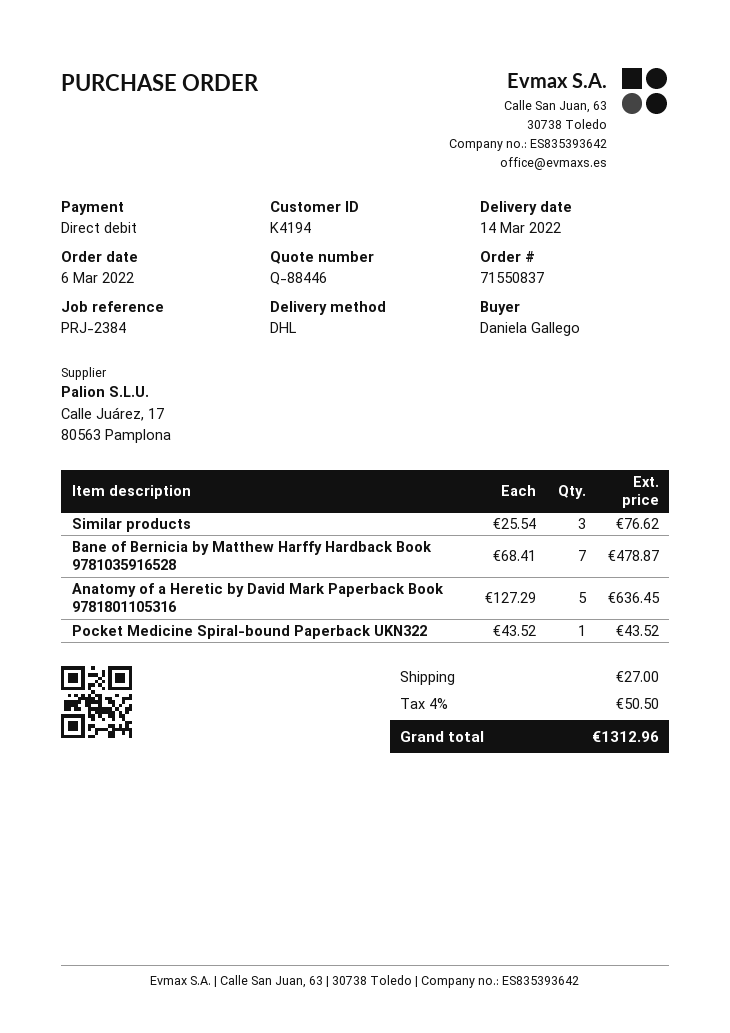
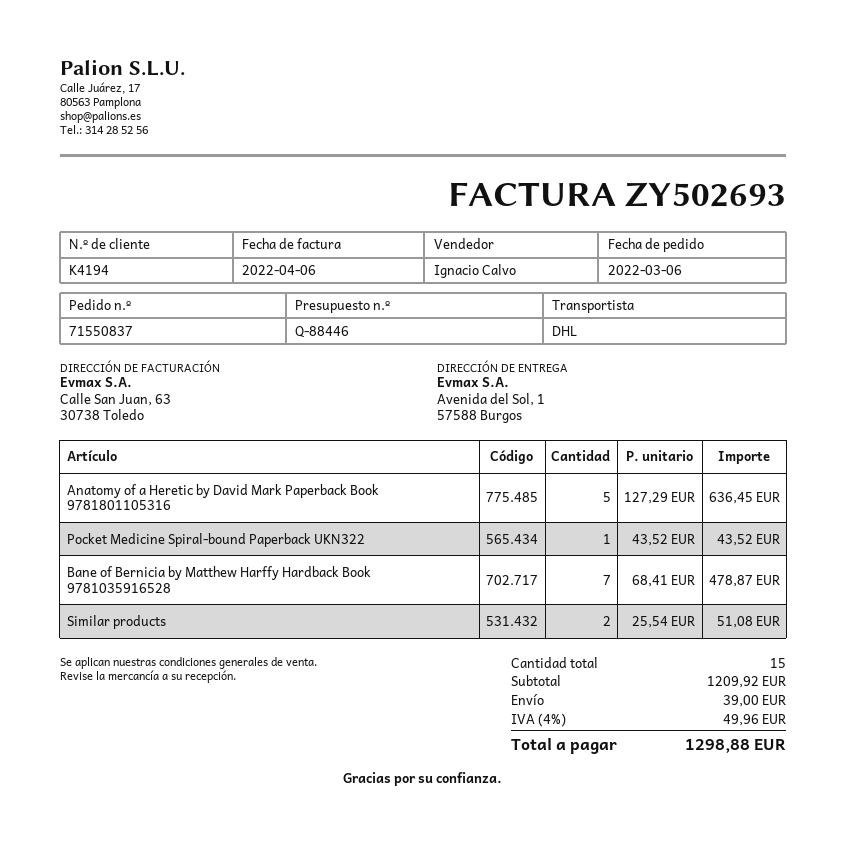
Similar products: 3 x 25.54 = 76.62 -> 2 x 25.54 = 51.08
shipping: 27.00 -> 39.00
tax: 4% = 50.50 -> 4% = 49.96
total: 1312.96 -> 1298.88

